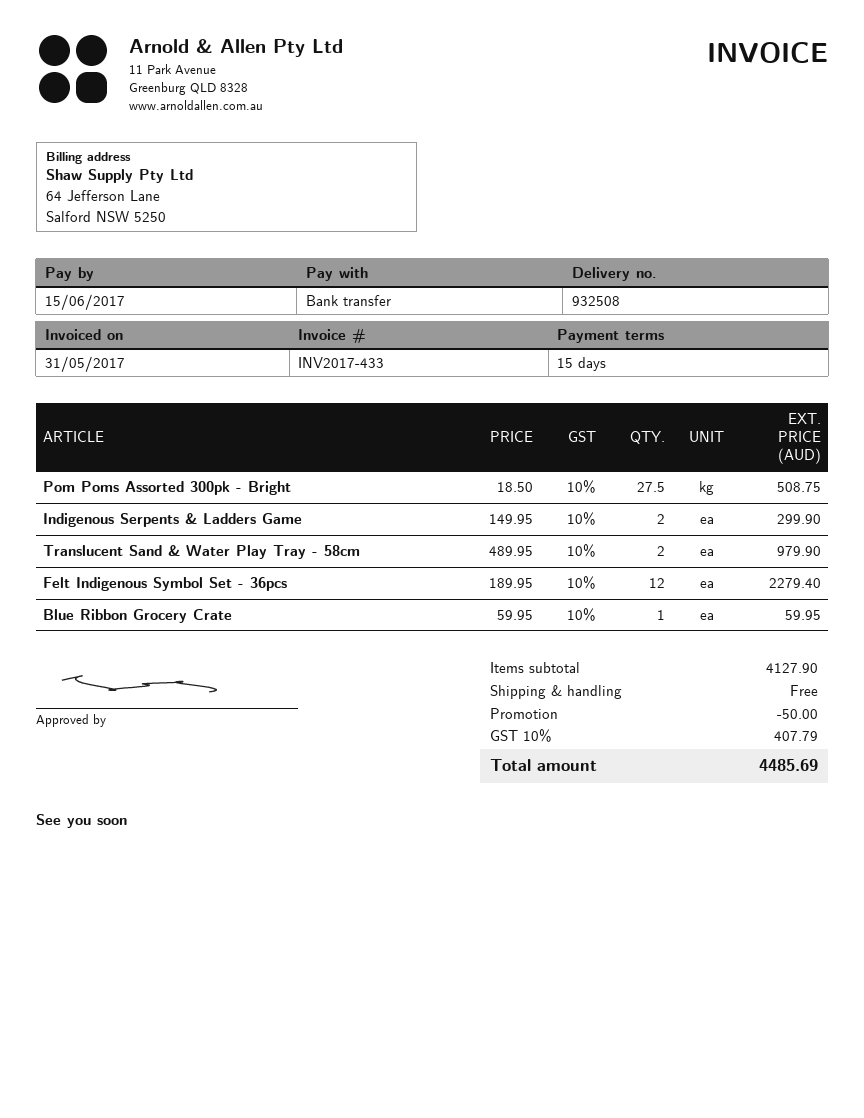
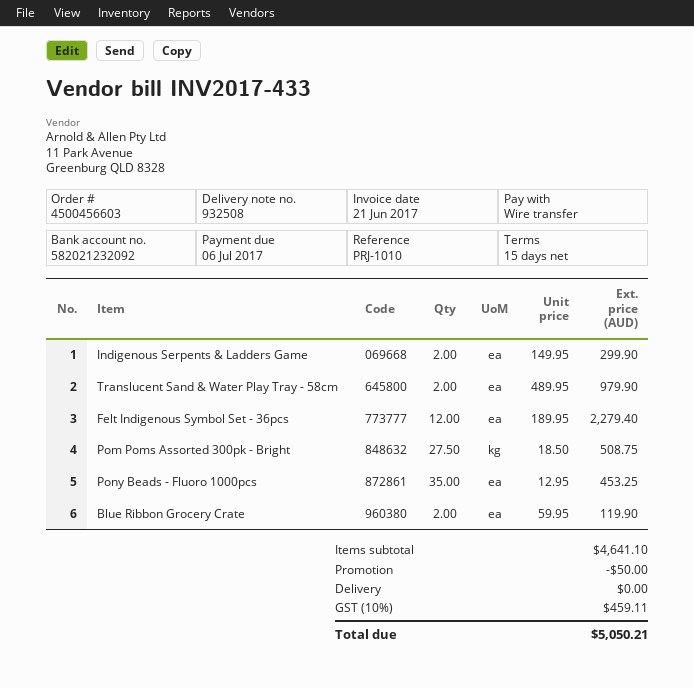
invoice date: 2017-05-31 -> 2017-06-21
due date: 2017-06-15 -> 2017-07-06
Blue Ribbon Grocery Crate: 1 x 59.95 = 59.95 -> 2 x 59.95 = 119.90
Pony Beads - Fluoro 1000pcs: none -> 35 x 12.95 = 453.25
subtotal: 4127.90 -> 4641.10
tax: 10% = 407.79 -> 10% = 459.11
total: 4485.69 -> 5050.21

